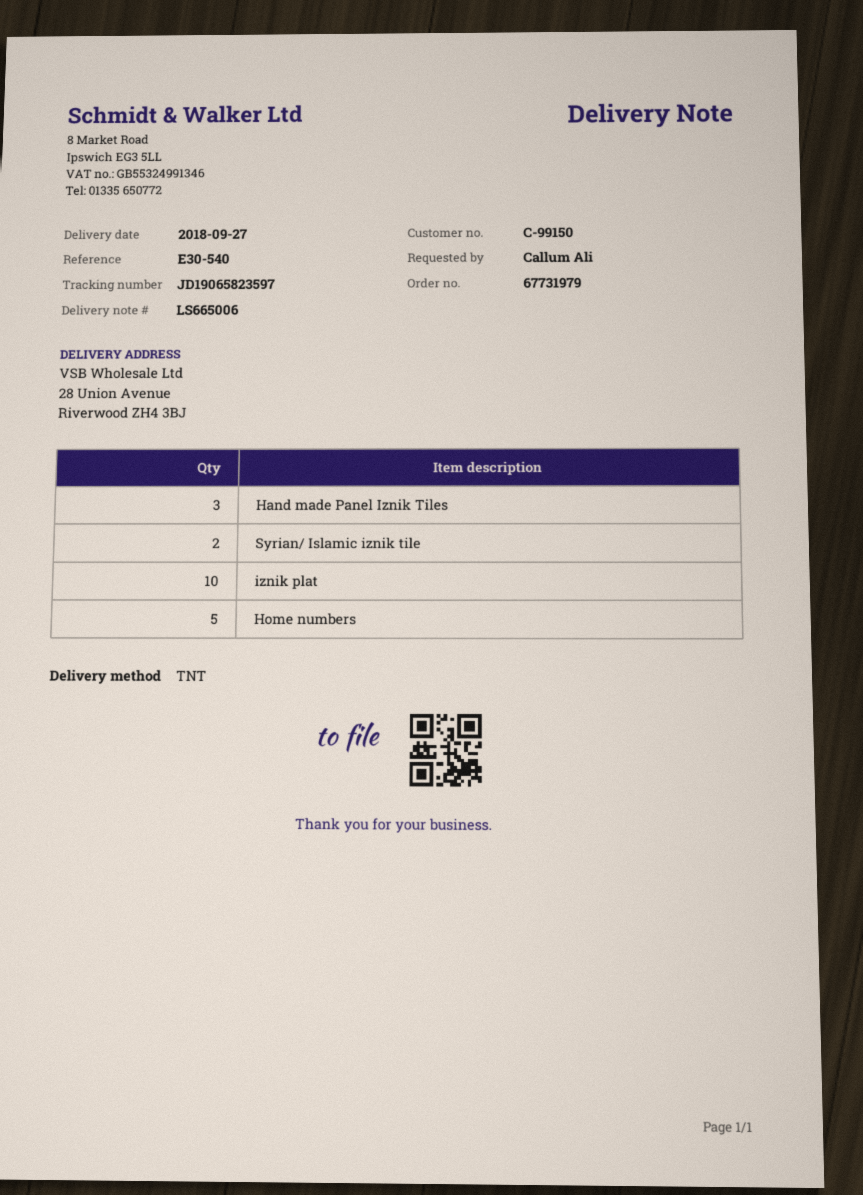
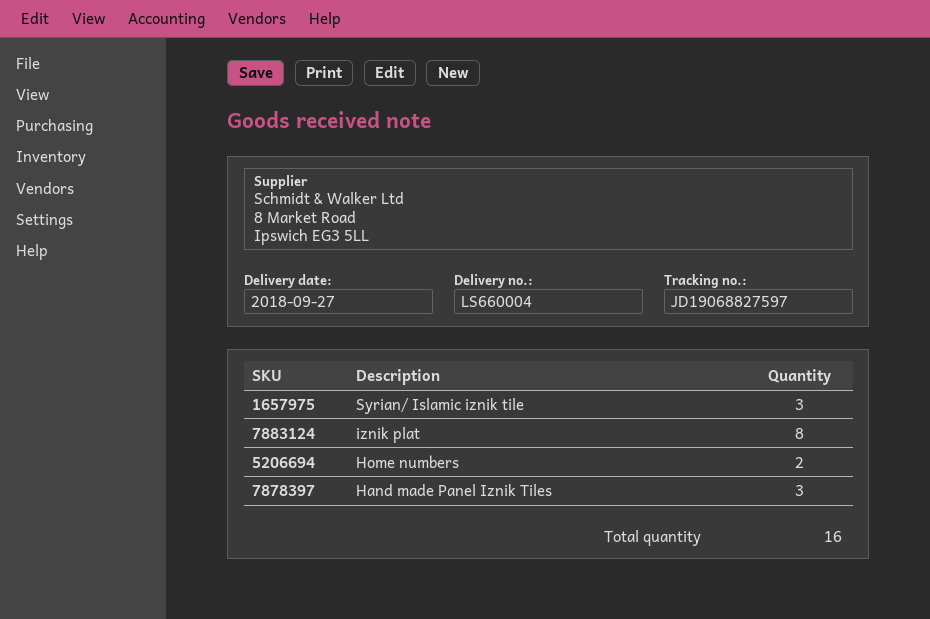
delivery note number: LS665006 -> LS660004
tracking number: JD19065823597 -> JD19068827597
Syrian/ Islamic iznik tile: 2 -> 3
iznik plat: 10 -> 8
Home numbers: 5 -> 2

